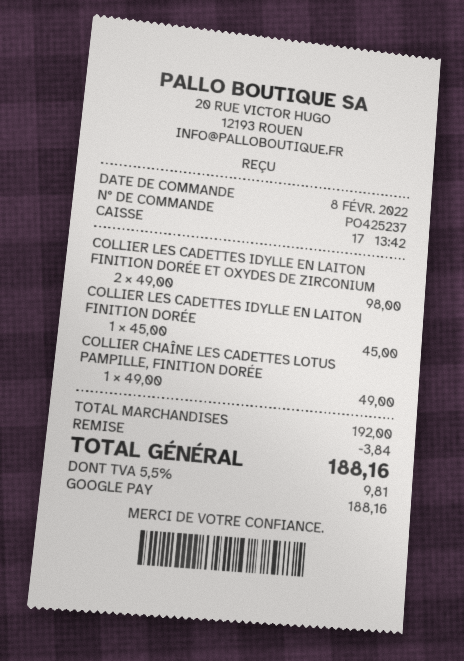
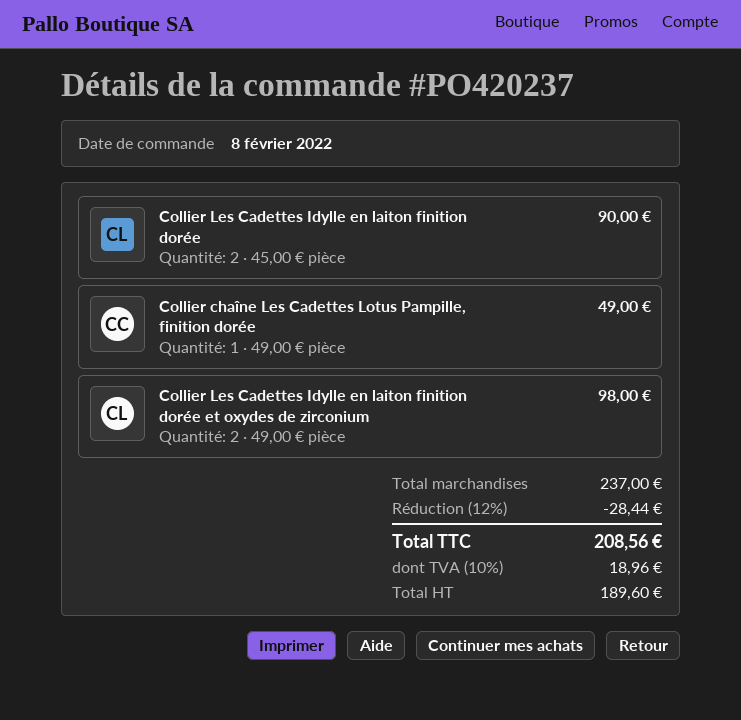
order number: PO425237 -> PO420237
COLLIER LES CADETTES IDYLLE EN LAITON FINITION DORÉE: 1 x 45.00 = 45.00 -> 2 x 45.00 = 90.00
subtotal: 192.00 -> 237.00
discount: 3.84 -> 28.44
tax: 5.5% = 9.81 -> 10% = 18.96
total: 188.16 -> 208.56

